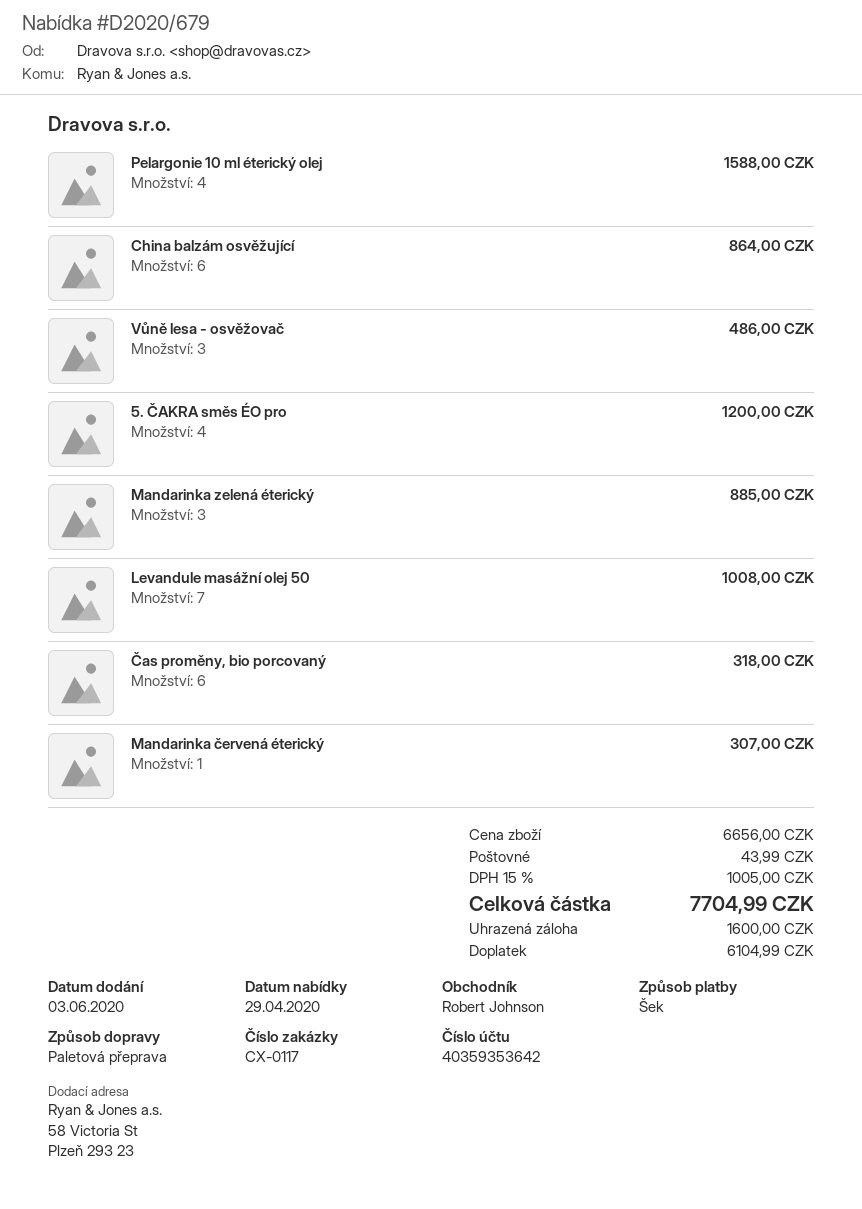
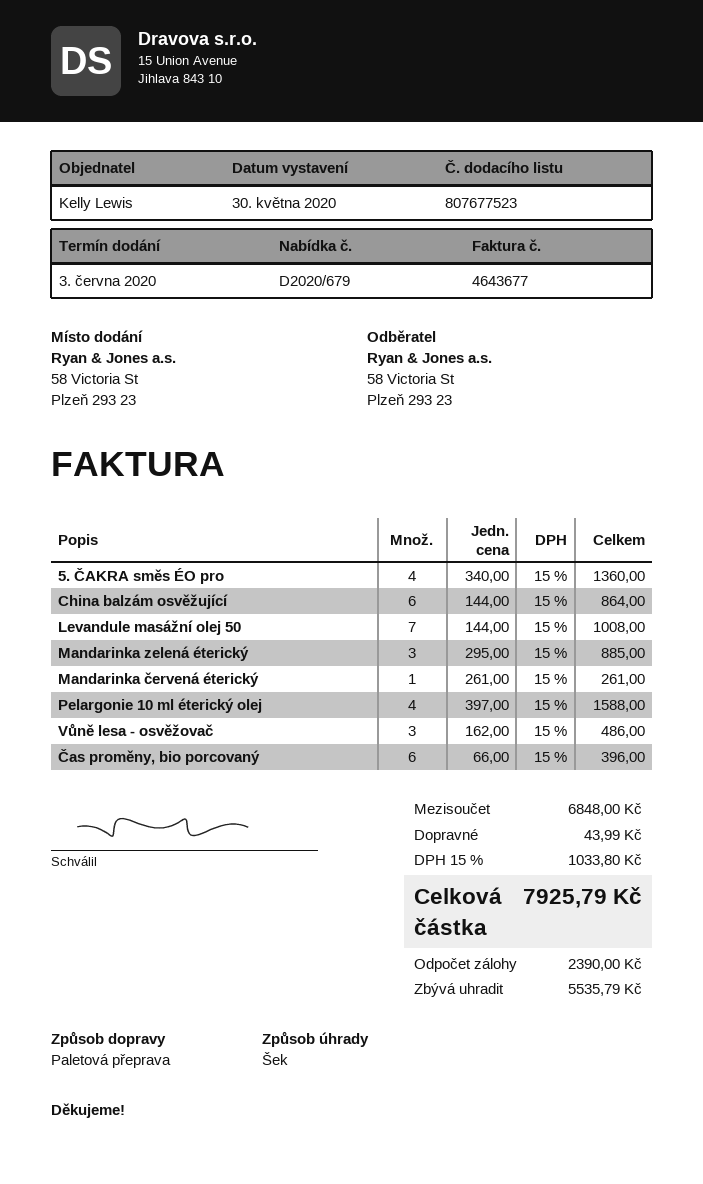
5. ČAKRA směs ÉO pro: 4 for 1200.00 -> 4 for 1360.00
Čas proměny, bio porcovaný: 6 for 318.00 -> 6 for 396.00
Mandarinka červená éterický: 1 for 307.00 -> 1 for 261.00
subtotal: 6656.00 -> 6848.00
tax: 15% = 1005.00 -> 15% = 1033.80
total: 7704.99 -> 7925.79
deposit: 1600.00 -> 2390.00
balance: 6104.99 -> 5535.79

